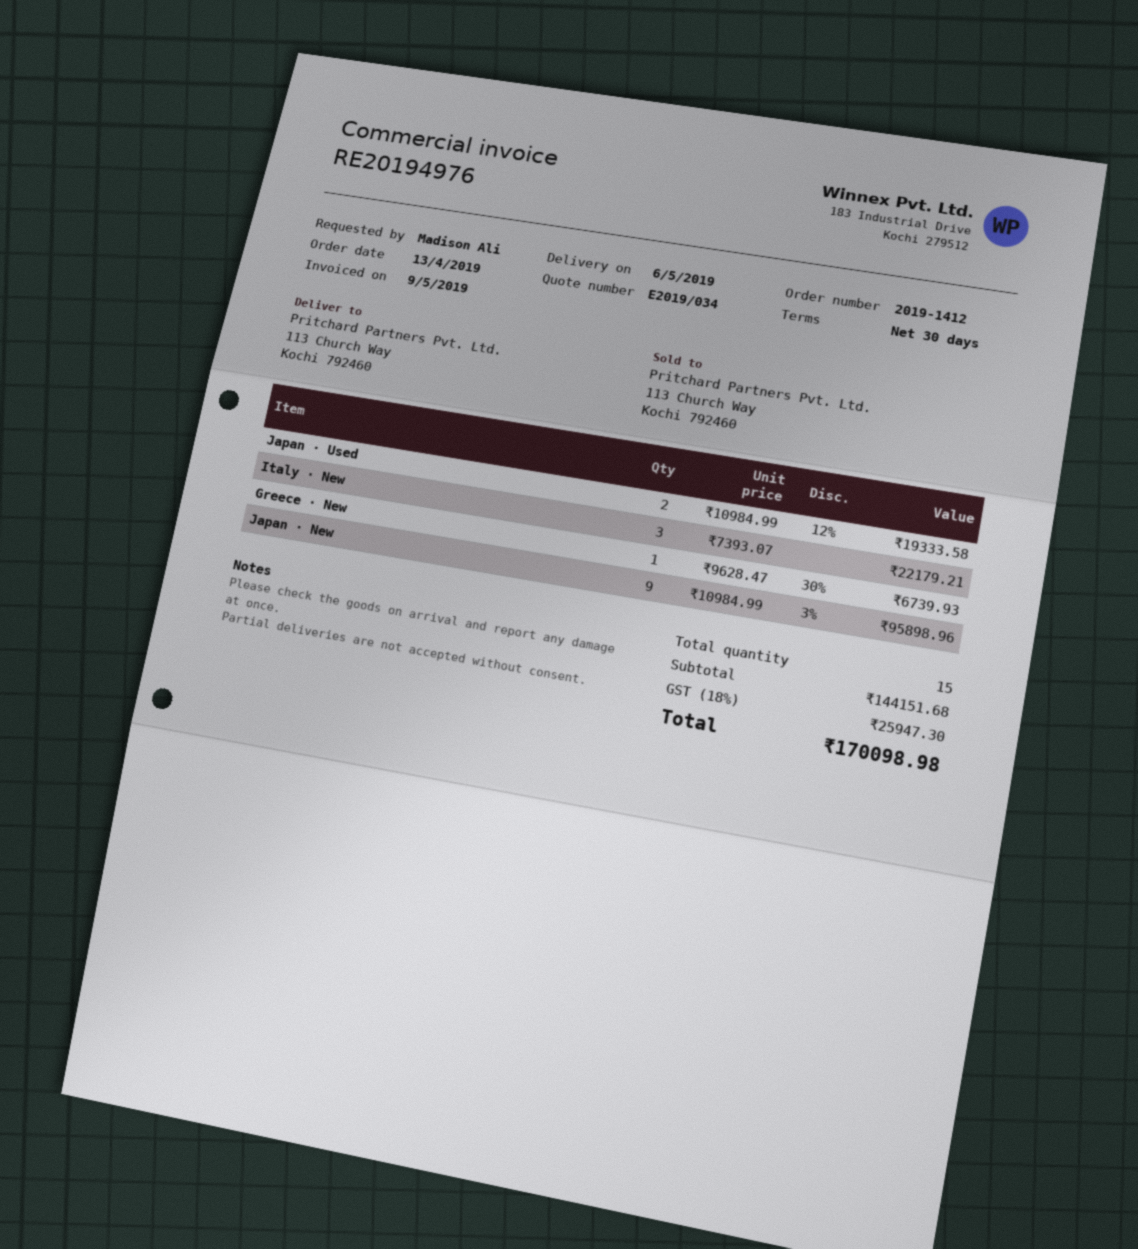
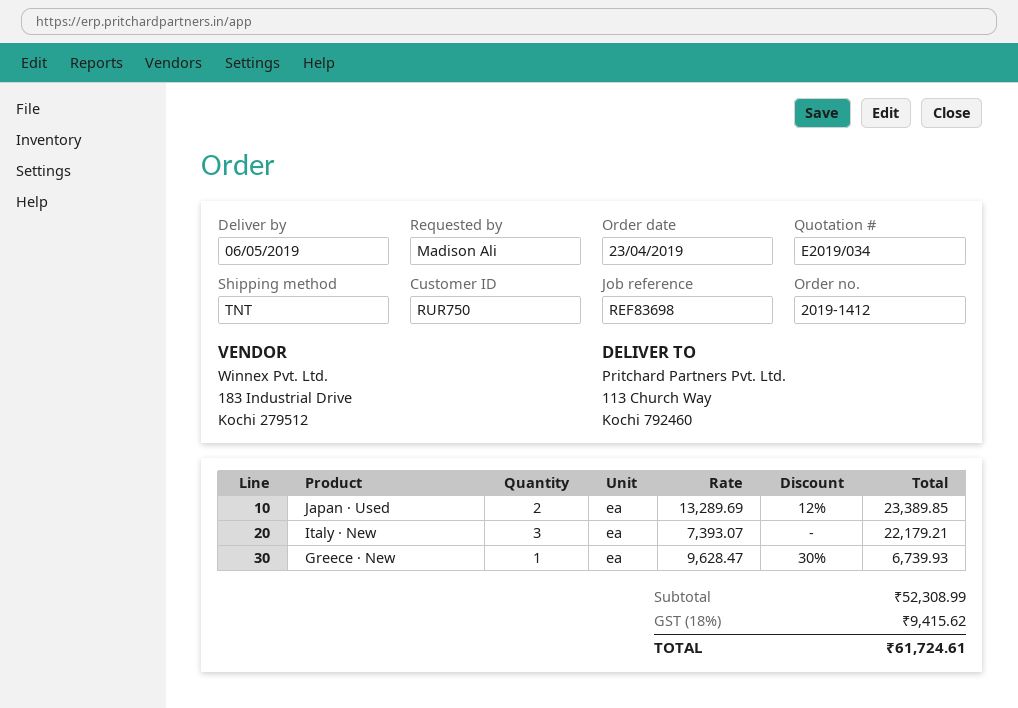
order date: 2019-04-13 -> 2019-04-23
Japan · Used: 2 x 10984.99 - 12% = 19333.58 -> 2 x 13289.69 - 12% = 23389.85
Japan · New: 9 x 10984.99 - 3% = 95898.96 -> none
subtotal: 144151.68 -> 52308.99
tax: 18% = 25947.30 -> 18% = 9415.62
total: 170098.98 -> 61724.61

